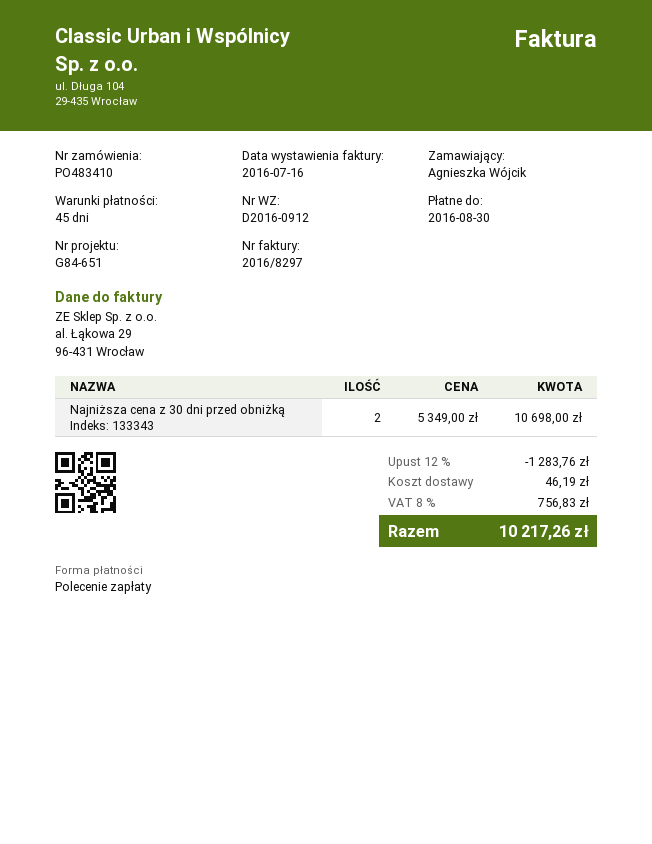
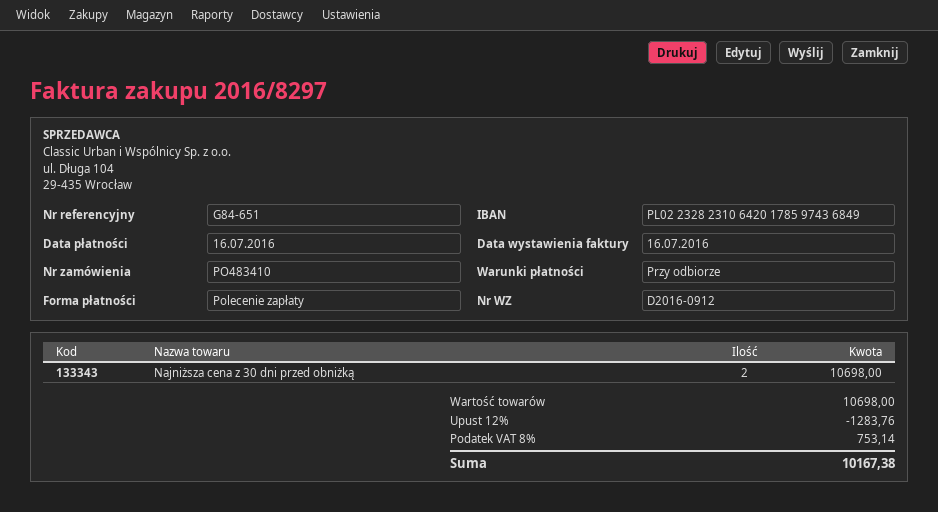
payment terms: 45 days -> on receipt
due date: 2016-08-30 -> 2016-07-16
shipping: 46.19 -> none
tax: 8% = 756.83 -> 8% = 753.14
total: 10217.26 -> 10167.38

